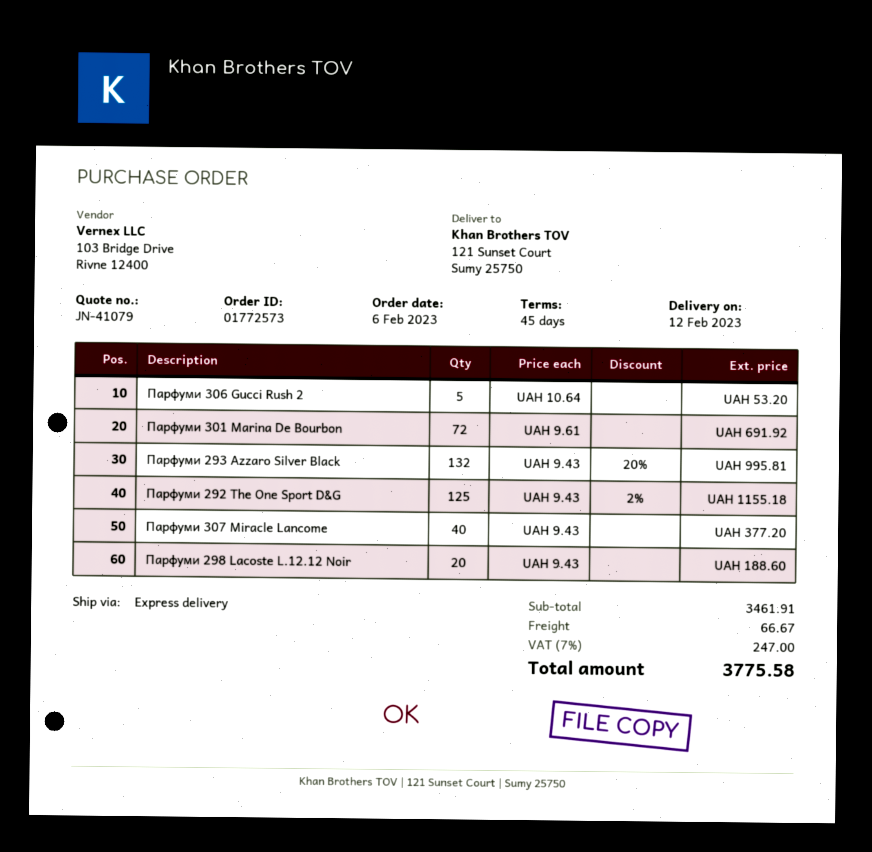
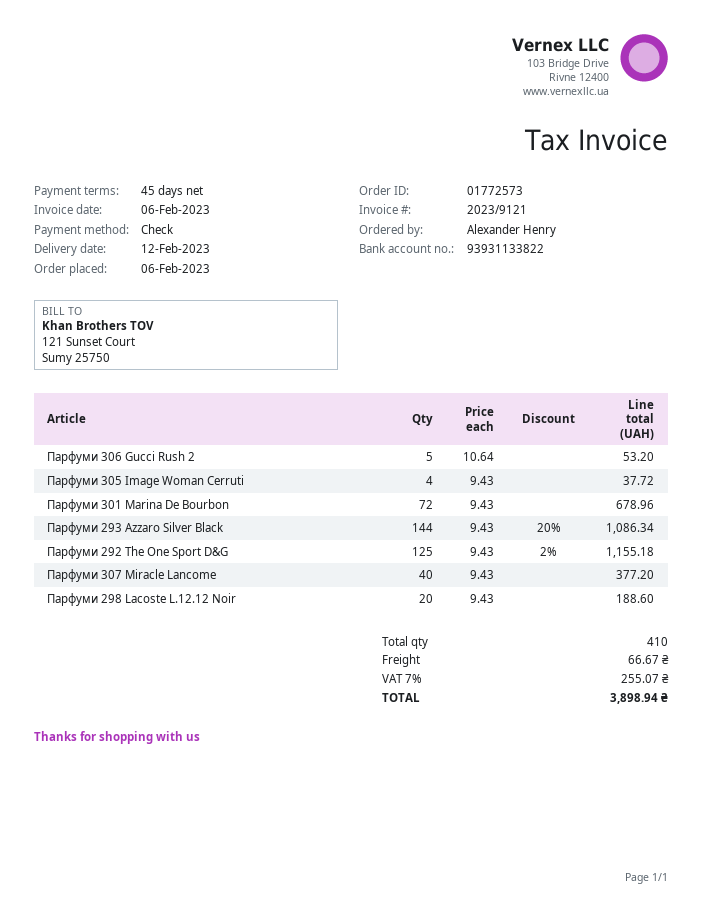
Парфуми 301 Marina De Bourbon: 72 x 9.61 = 691.92 -> 72 x 9.43 = 678.96
Парфуми 293 Azzaro Silver Black: 132 x 9.43 - 20% = 995.81 -> 144 x 9.43 - 20% = 1086.34
Парфуми 305 Image Woman Cerruti: none -> 4 x 9.43 = 37.72
tax: 7% = 247.00 -> 7% = 255.07
total: 3775.58 -> 3898.94

